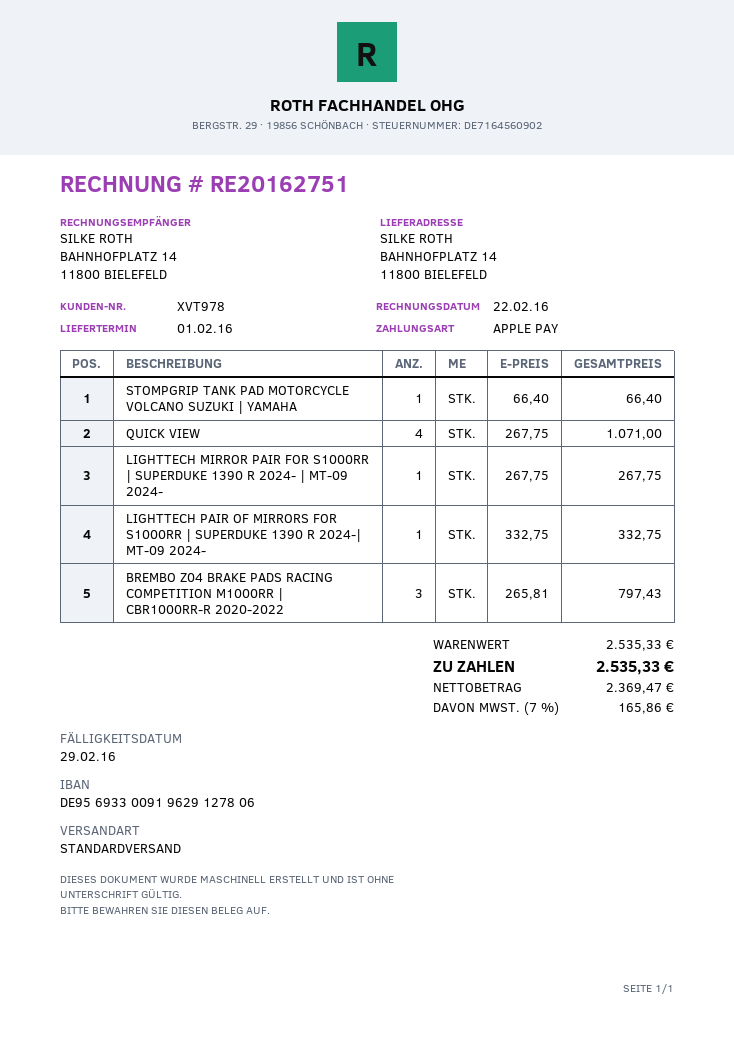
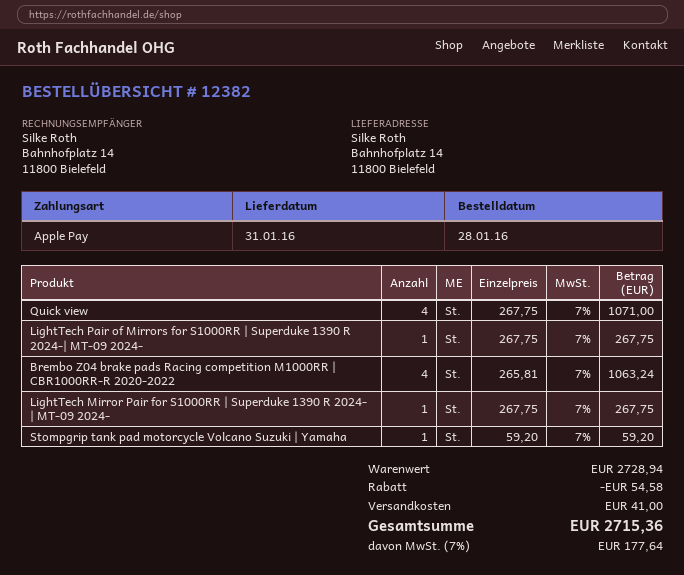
delivery date: 2016-02-01 -> 2016-01-31
STOMPGRIP TANK PAD MOTORCYCLE VOLCANO SUZUKI | YAMAHA: 1 x 66.40 = 66.40 -> 1 x 59.20 = 59.20
LIGHTTECH PAIR OF MIRRORS FOR S1000RR | SUPERDUKE 1390 R 2024-| MT-09 2024-: 1 x 332.75 = 332.75 -> 1 x 267.75 = 267.75
BREMBO Z04 BRAKE PADS RACING COMPETITION M1000RR | CBR1000RR-R 2020-2022: 3 x 265.81 = 797.43 -> 4 x 265.81 = 1063.24
subtotal: 2535.33 -> 2728.94
discount: none -> 54.58
shipping: none -> 41.00
tax: 7% = 165.86 -> 7% = 177.64
total: 2535.33 -> 2715.36

